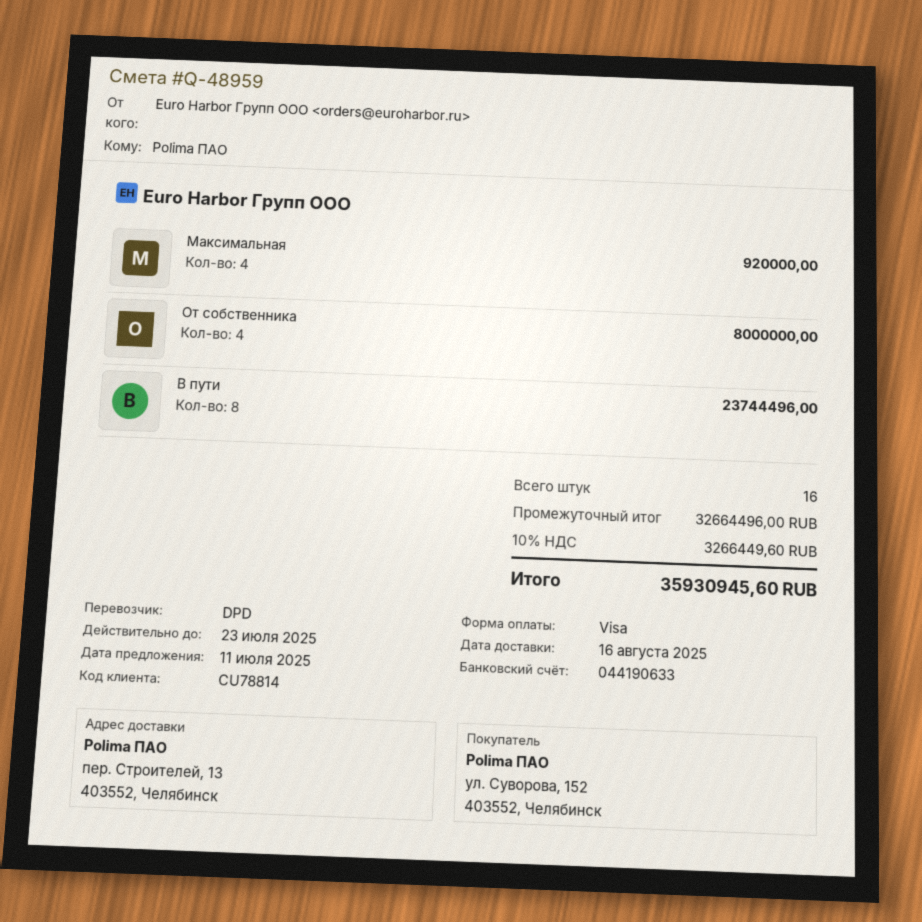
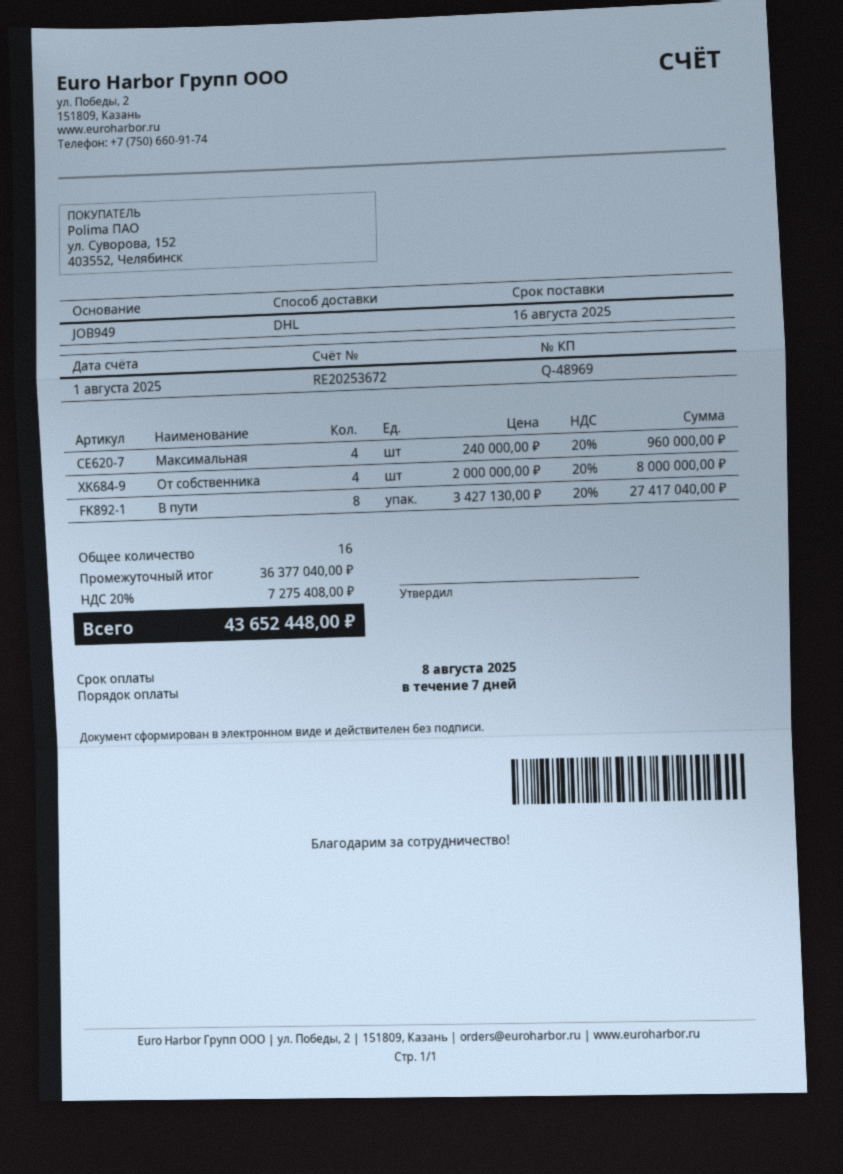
quote number: Q-48959 -> Q-48969
shipping method: DPD -> DHL
Максимальная: 4 for 920000.00 -> 4 for 960000.00
В пути: 8 for 23744496.00 -> 8 for 27417040.00
subtotal: 32664496.00 -> 36377040.00
tax: 10% = 3266449.60 -> 20% = 7275408.00
total: 35930945.60 -> 43652448.00

